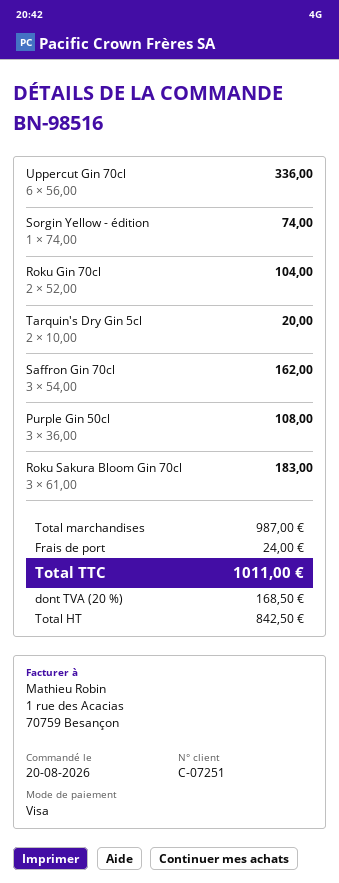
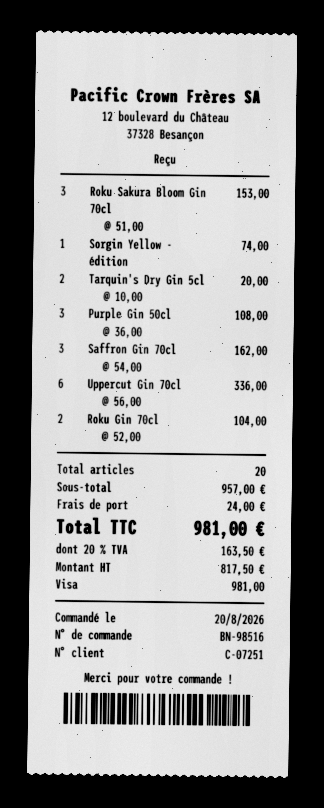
Roku Sakura Bloom Gin 70cl: 3 x 61.00 = 183.00 -> 3 x 51.00 = 153.00
subtotal: 987.00 -> 957.00
net: 842.50 -> 817.50
tax: 20% = 168.50 -> 20% = 163.50
total: 1011.00 -> 981.00

